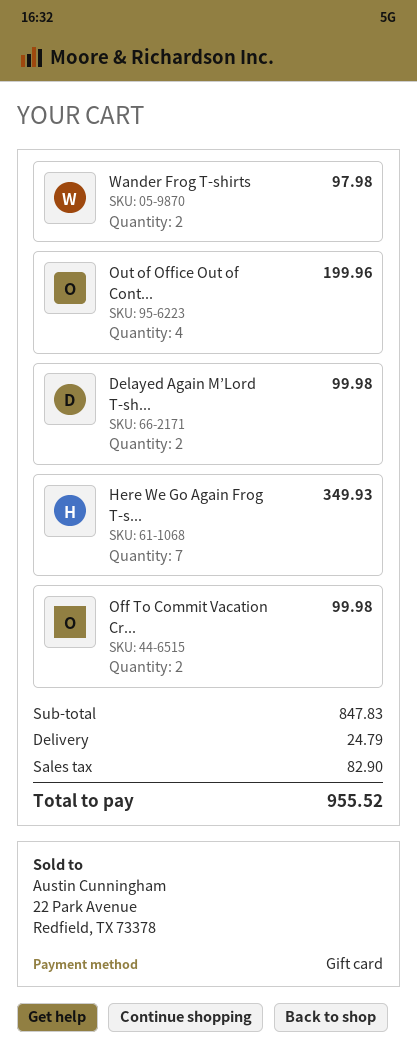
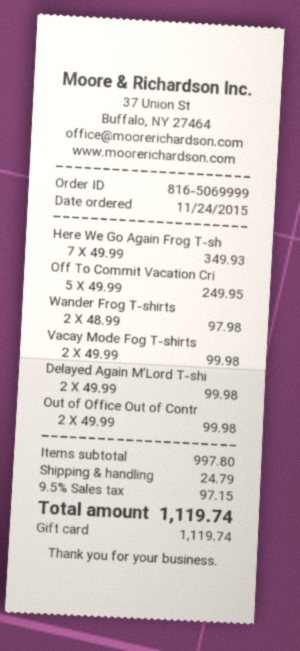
Out of Office Out of Cont...: 4 for 199.96 -> 2 for 99.98
Off To Commit Vacation Cr...: 2 for 99.98 -> 5 for 249.95
Vacay Mode Fog T-shirts: none -> 2 for 99.98
subtotal: 847.83 -> 997.80
tax: 82.90 -> 97.15
total: 955.52 -> 1119.74

